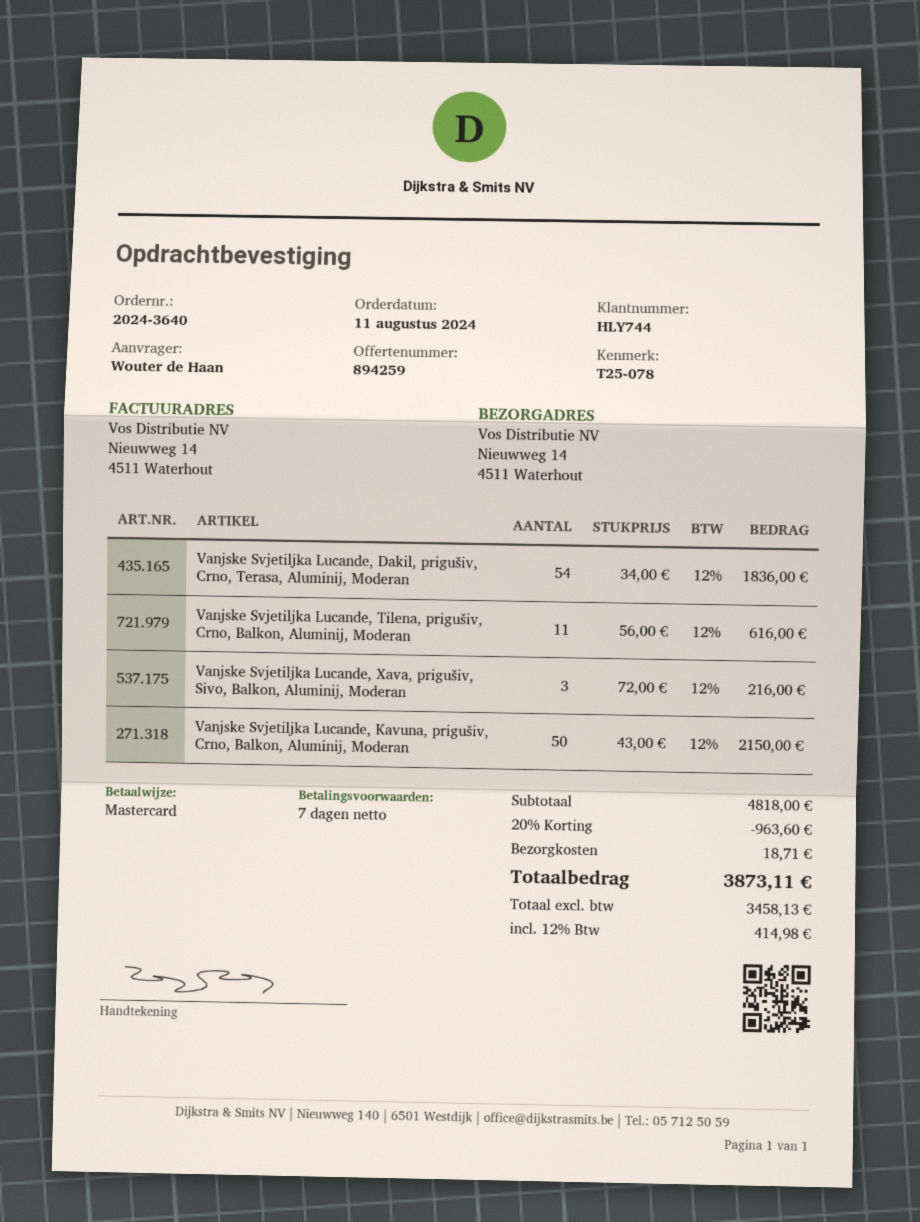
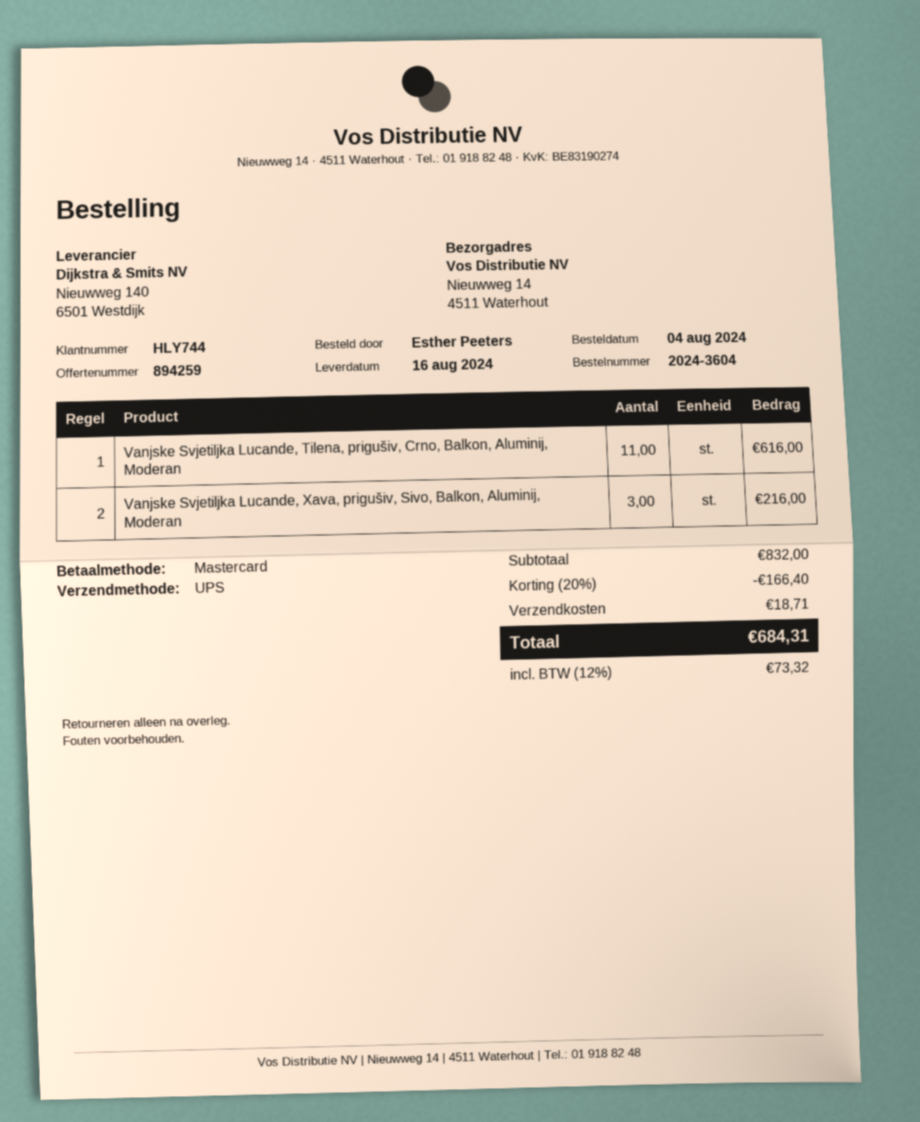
order number: 2024-3640 -> 2024-3604
order date: 2024-08-11 -> 2024-08-04
ordered by: Wouter de Haan -> Esther Peeters
Vanjske Svjetiljka Lucande, Dakil, prigušiv, Crno, Terasa, Aluminij, Moderan: 54 for 1836.00 -> none
Vanjske Svjetiljka Lucande, Kavuna, prigušiv, Crno, Balkon, Aluminij, Moderan: 50 for 2150.00 -> none
subtotal: 4818.00 -> 832.00
discount: 20% = 963.60 -> 20% = 166.40
tax: 12% = 414.98 -> 12% = 73.32
total: 3873.11 -> 684.31

